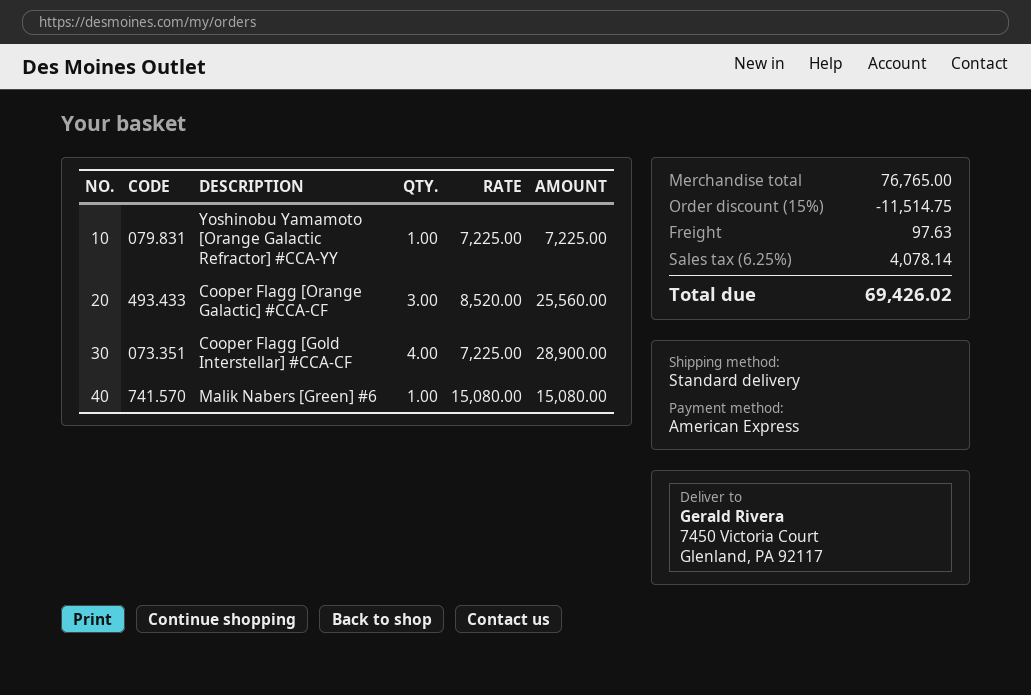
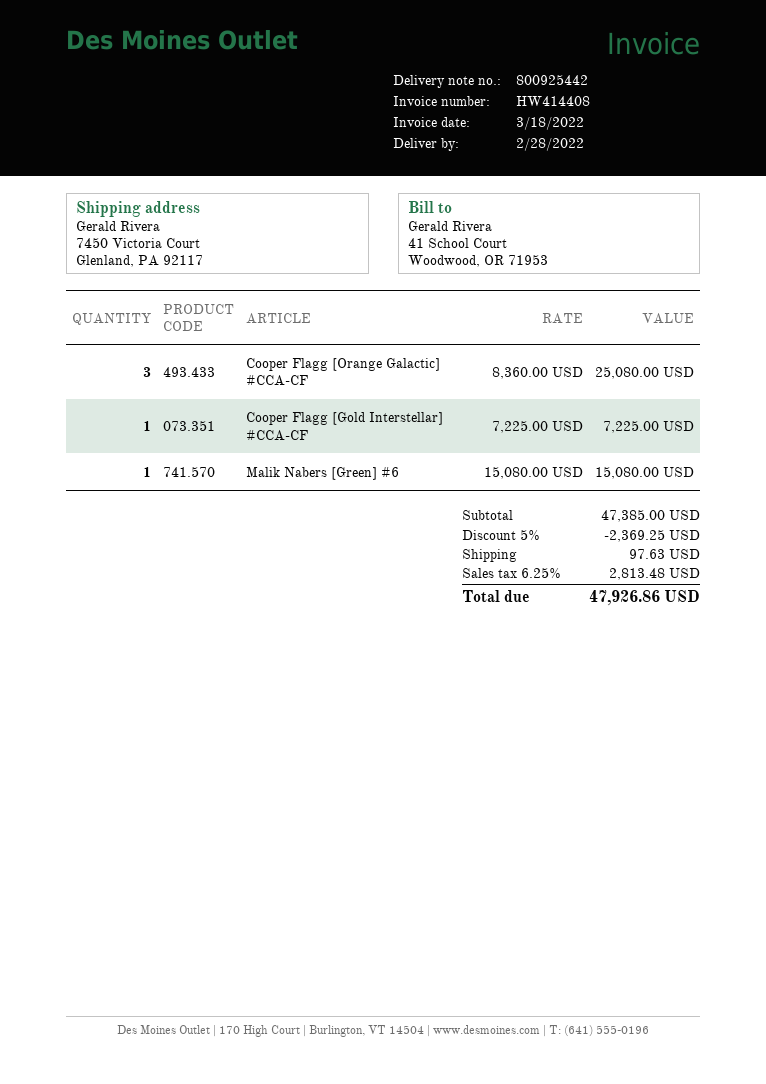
Yoshinobu Yamamoto [Orange Galactic Refractor] #CCA-YY: 1 x 7225.00 = 7225.00 -> none
Cooper Flagg [Orange Galactic] #CCA-CF: 3 x 8520.00 = 25560.00 -> 3 x 8360.00 = 25080.00
Cooper Flagg [Gold Interstellar] #CCA-CF: 4 x 7225.00 = 28900.00 -> 1 x 7225.00 = 7225.00
subtotal: 76765.00 -> 47385.00
discount: 15% = 11514.75 -> 5% = 2369.25
tax: 6.25% = 4078.14 -> 6.25% = 2813.48
total: 69426.02 -> 47926.86

